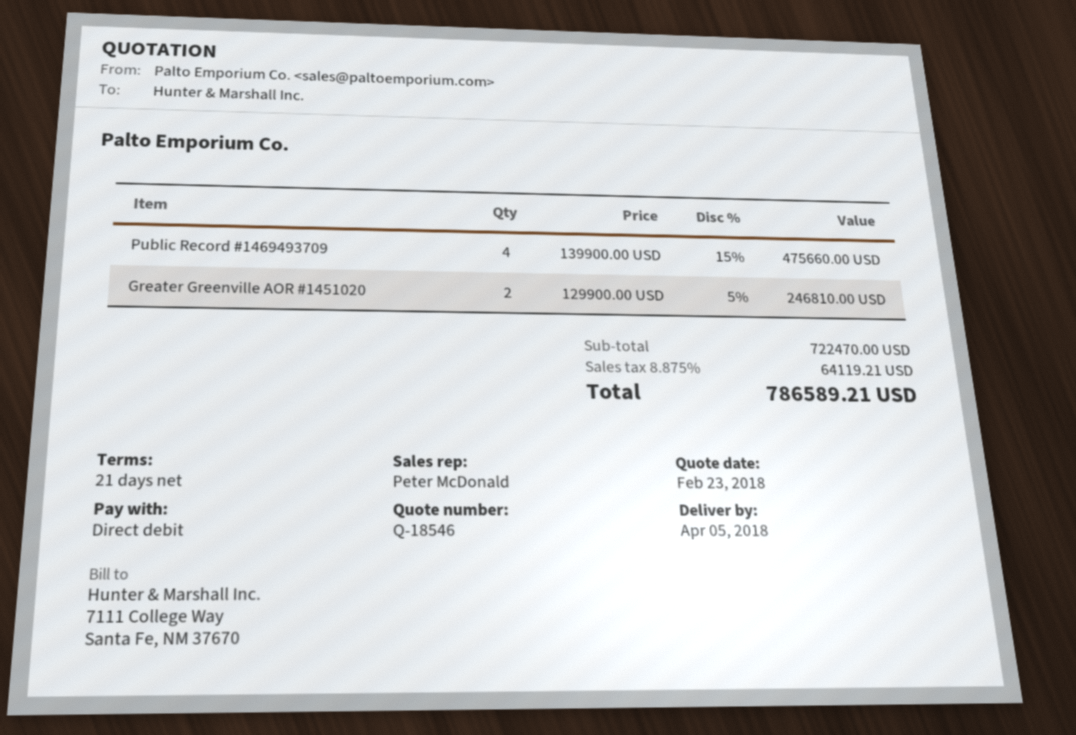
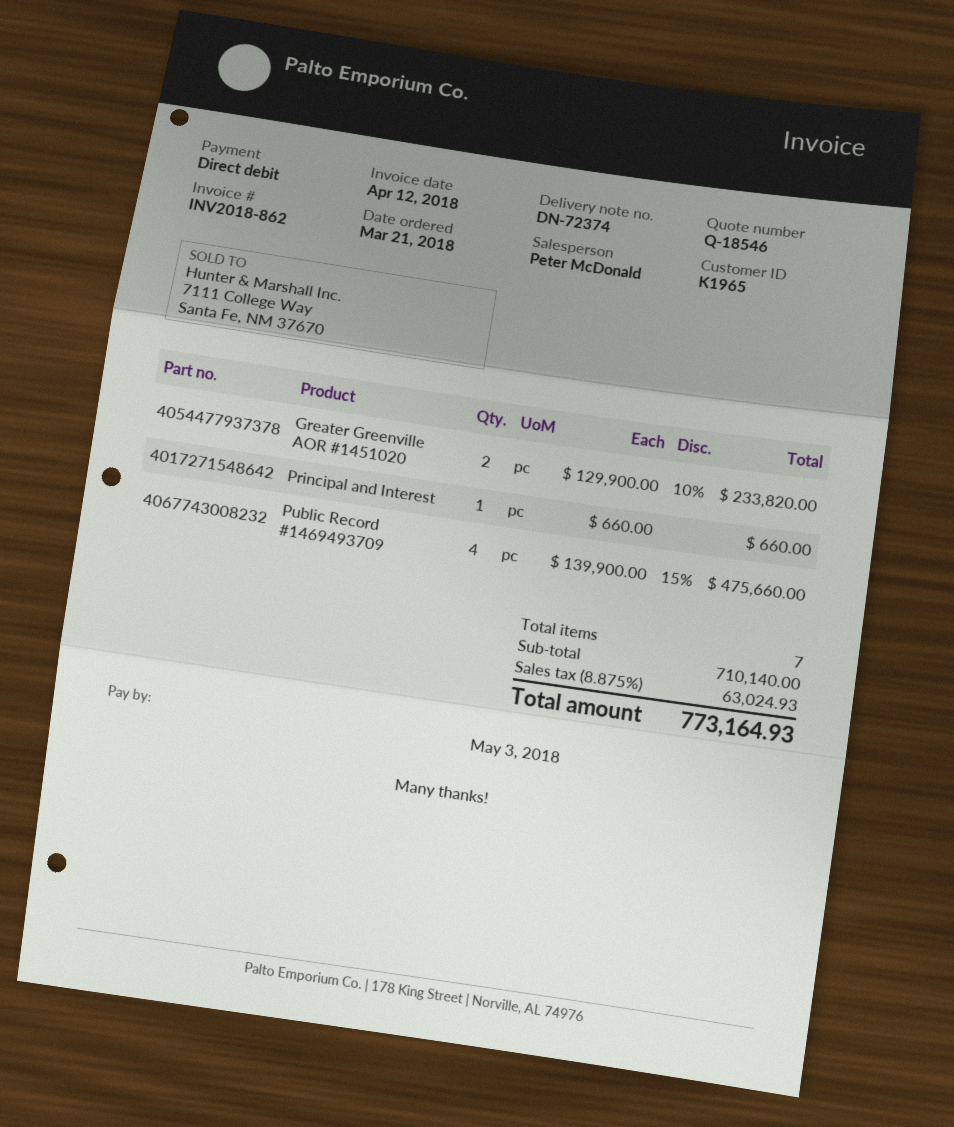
Greater Greenville AOR #1451020: 2 x 129900.00 - 5% = 246810.00 -> 2 x 129900.00 - 10% = 233820.00
Principal and Interest: none -> 1 x 660.00 = 660.00
subtotal: 722470.00 -> 710140.00
tax: 8.875% = 64119.21 -> 8.875% = 63024.93
total: 786589.21 -> 773164.93

